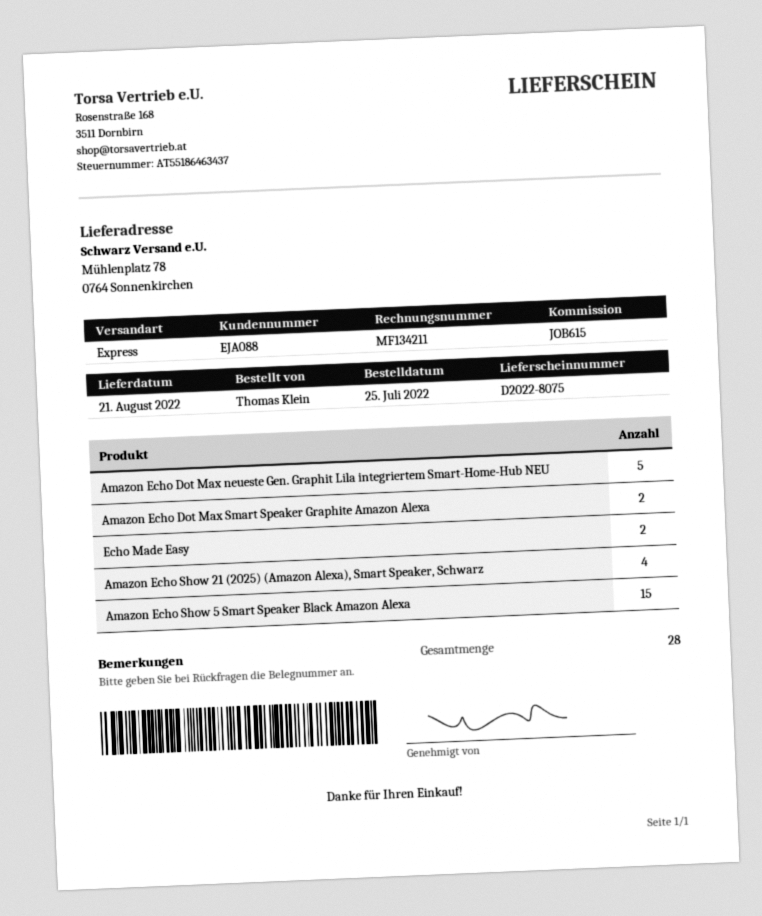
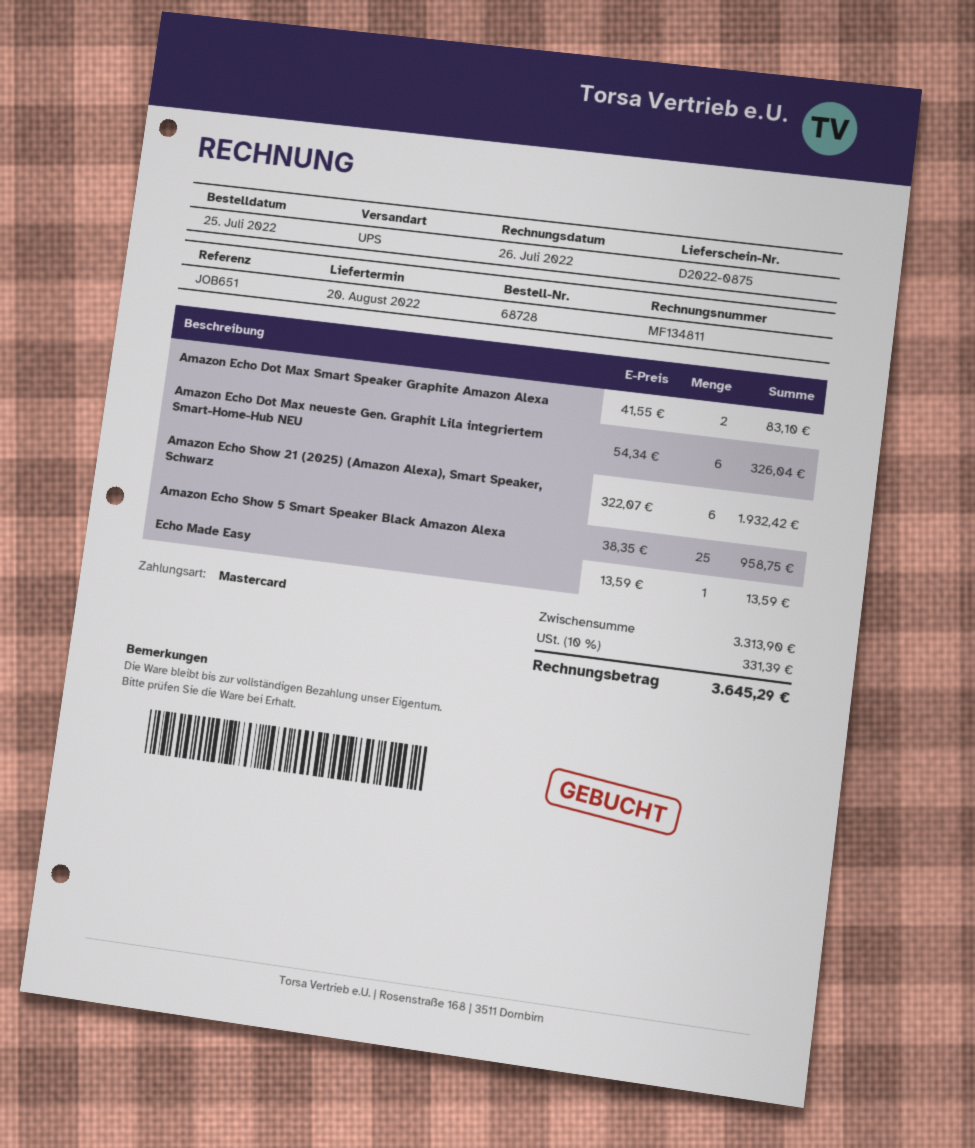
delivery note number: D2022-8075 -> D2022-0875
delivery date: 2022-08-21 -> 2022-08-20
invoice number: MF134211 -> MF134811
reference: JOB615 -> JOB651
shipping method: express -> UPS
Amazon Echo Dot Max neueste Gen. Graphit Lila integriertem Smart-Home-Hub NEU: 5 -> 6
Echo Made Easy: 2 -> 1
Amazon Echo Show 21 (2025) (Amazon Alexa), Smart Speaker, Schwarz: 4 -> 6
Amazon Echo Show 5 Smart Speaker Black Amazon Alexa: 15 -> 25

